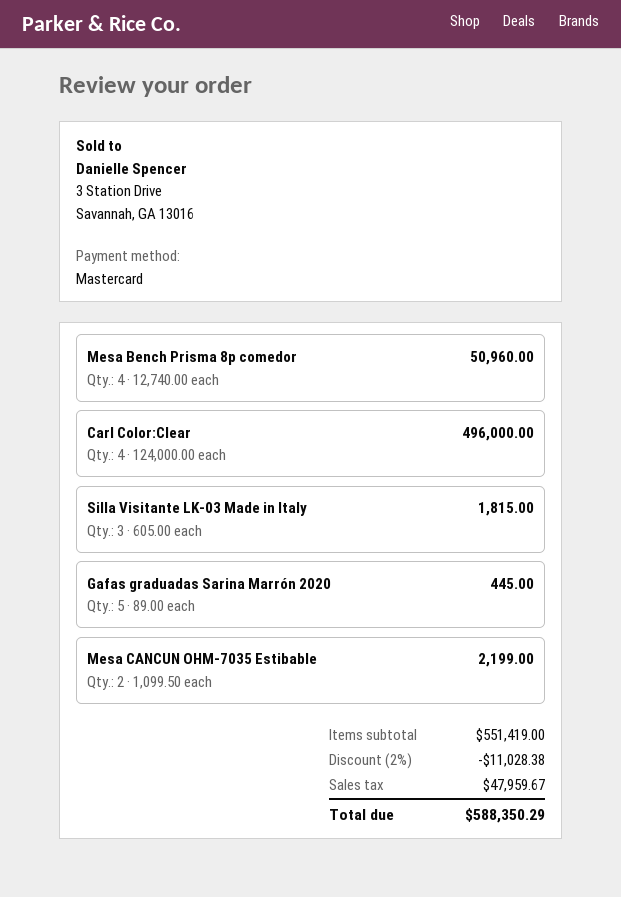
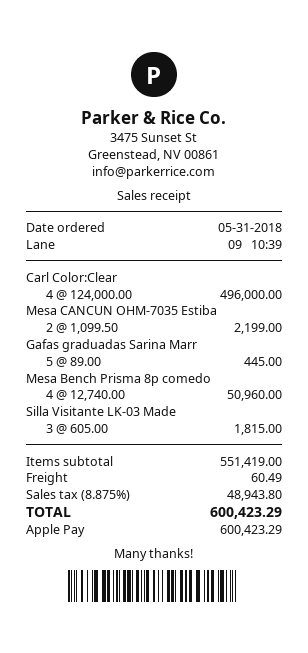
payment method: Mastercard -> Apple Pay
discount: 2% = 11028.38 -> none
shipping: none -> 60.49
tax: 47959.67 -> 48943.80
total: 588350.29 -> 600423.29

